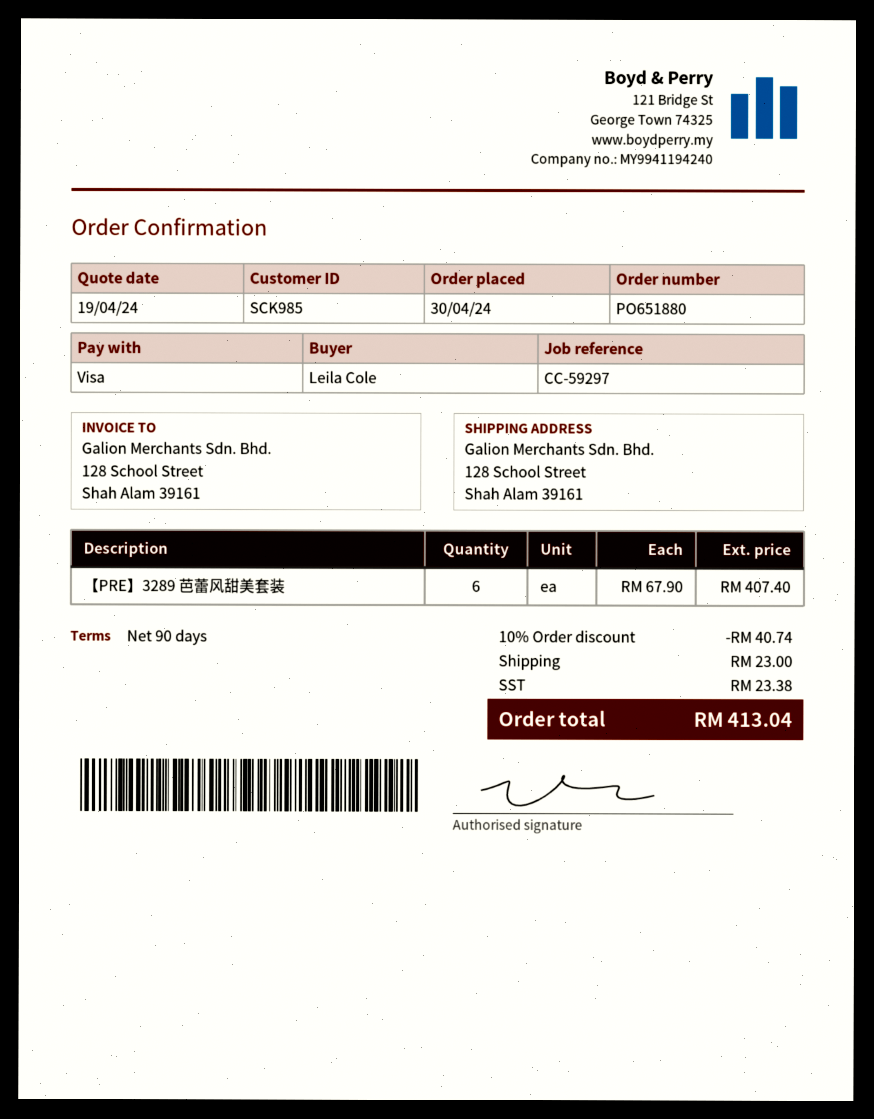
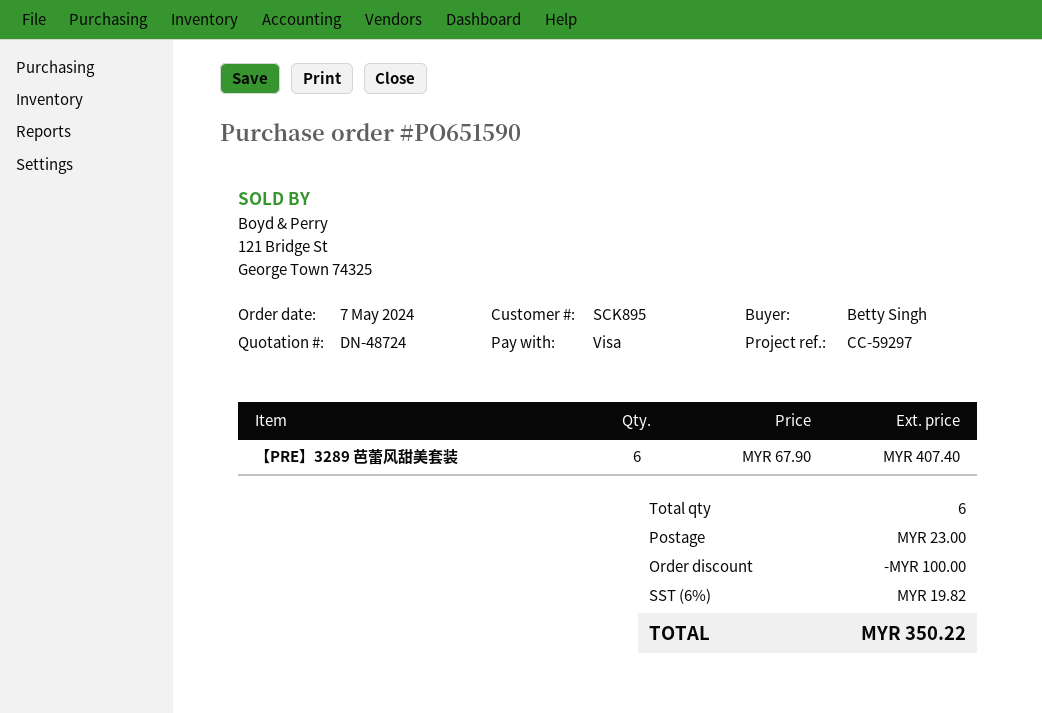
order number: PO651880 -> PO651590
order date: 2024-04-30 -> 2024-05-07
customer number: SCK985 -> SCK895
ordered by: Leila Cole -> Betty Singh
discount: 40.74 -> 100.00
tax: 23.38 -> 19.82
total: 413.04 -> 350.22

